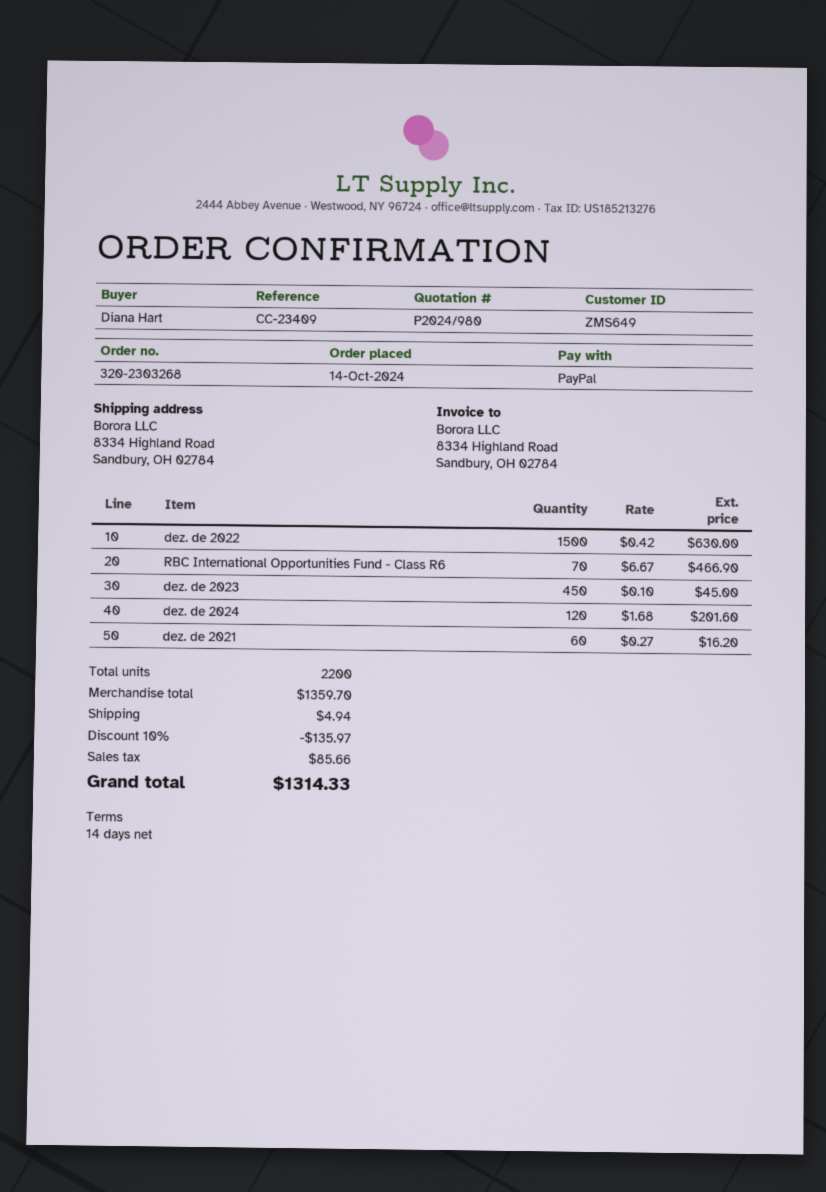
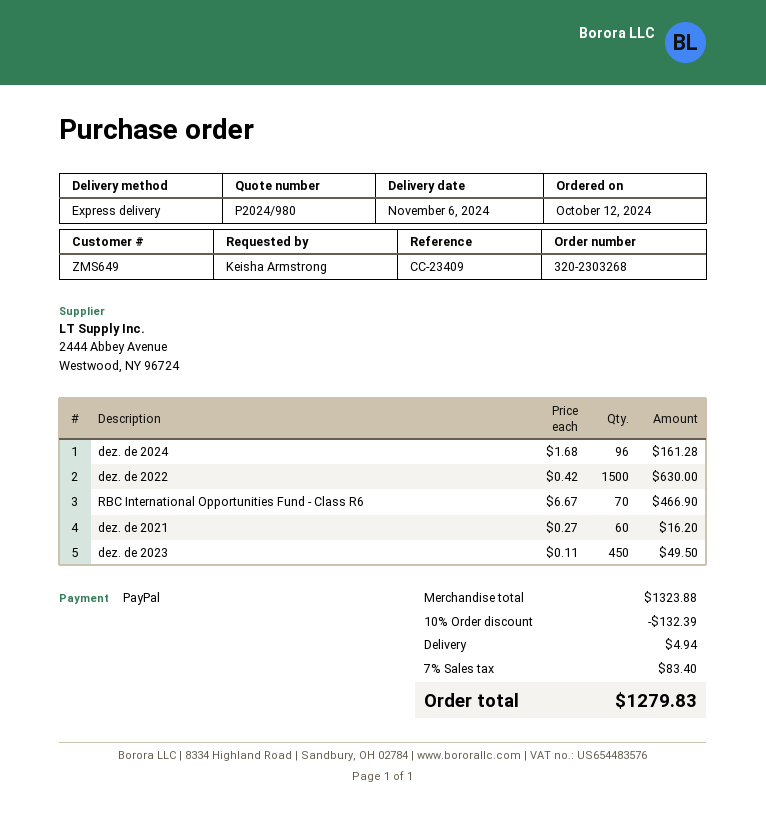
order date: 2024-10-14 -> 2024-10-12
ordered by: Diana Hart -> Keisha Armstrong
dez. de 2023: 450 x 0.10 = 45.00 -> 450 x 0.11 = 49.50
dez. de 2024: 120 x 1.68 = 201.60 -> 96 x 1.68 = 161.28
subtotal: 1359.70 -> 1323.88
discount: 10% = 135.97 -> 10% = 132.39
tax: 85.66 -> 83.40
total: 1314.33 -> 1279.83

